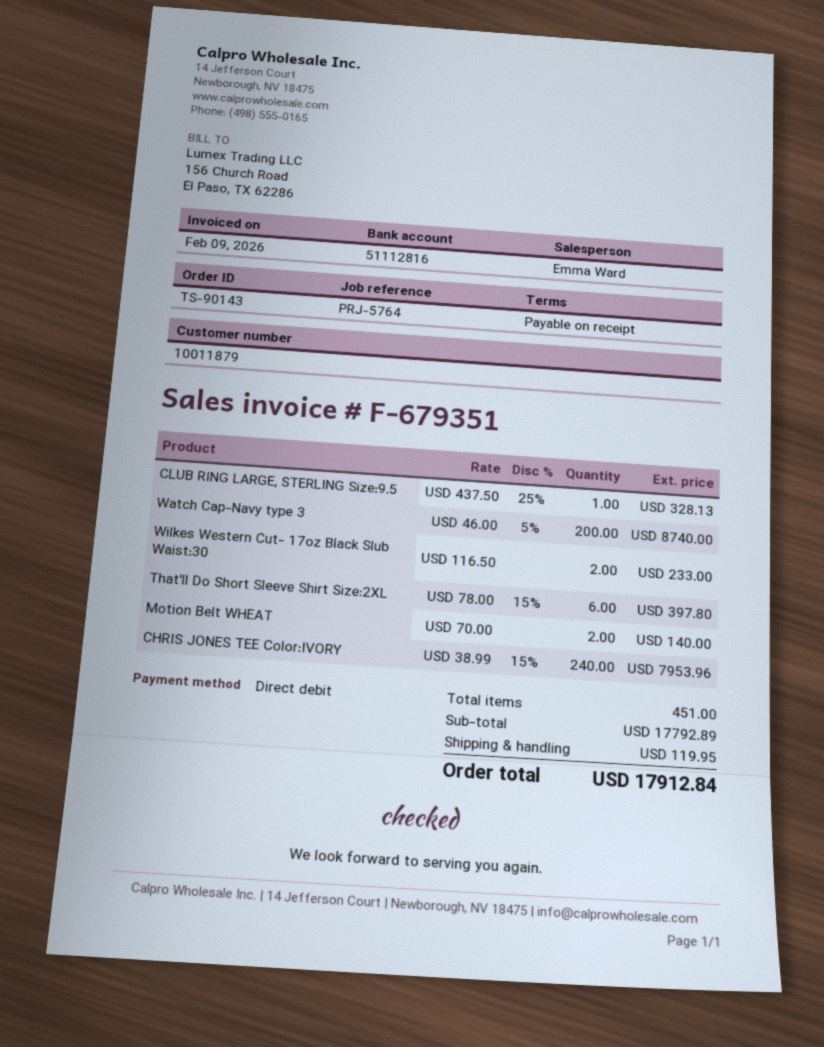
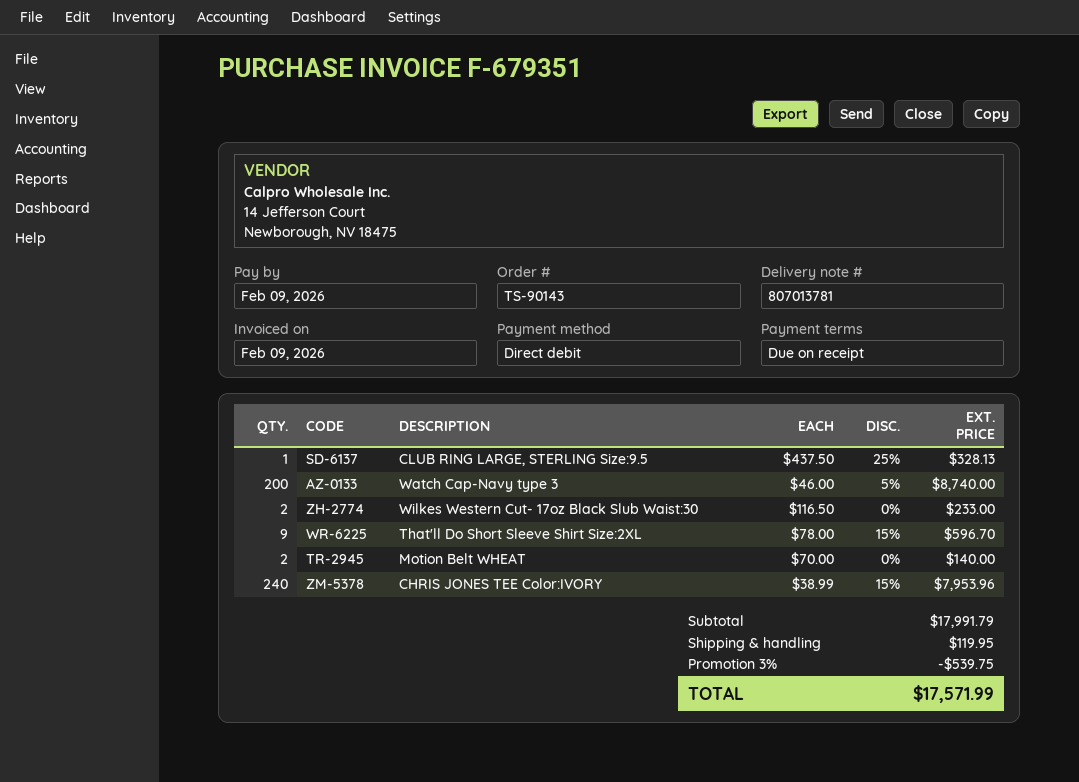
That'll Do Short Sleeve Shirt Size:2XL: 6 x 78.00 - 15% = 397.80 -> 9 x 78.00 - 15% = 596.70
subtotal: 17792.89 -> 17991.79
discount: none -> 3% = 539.75
total: 17912.84 -> 17571.99

